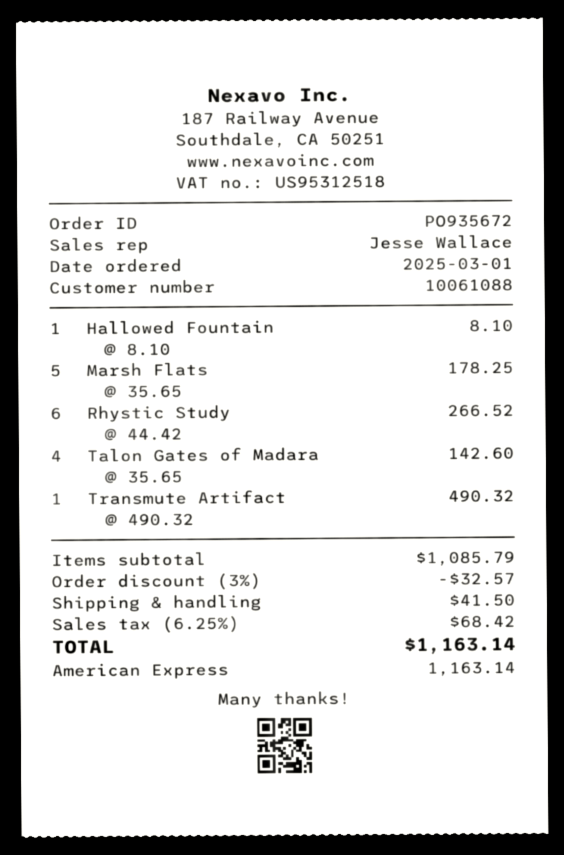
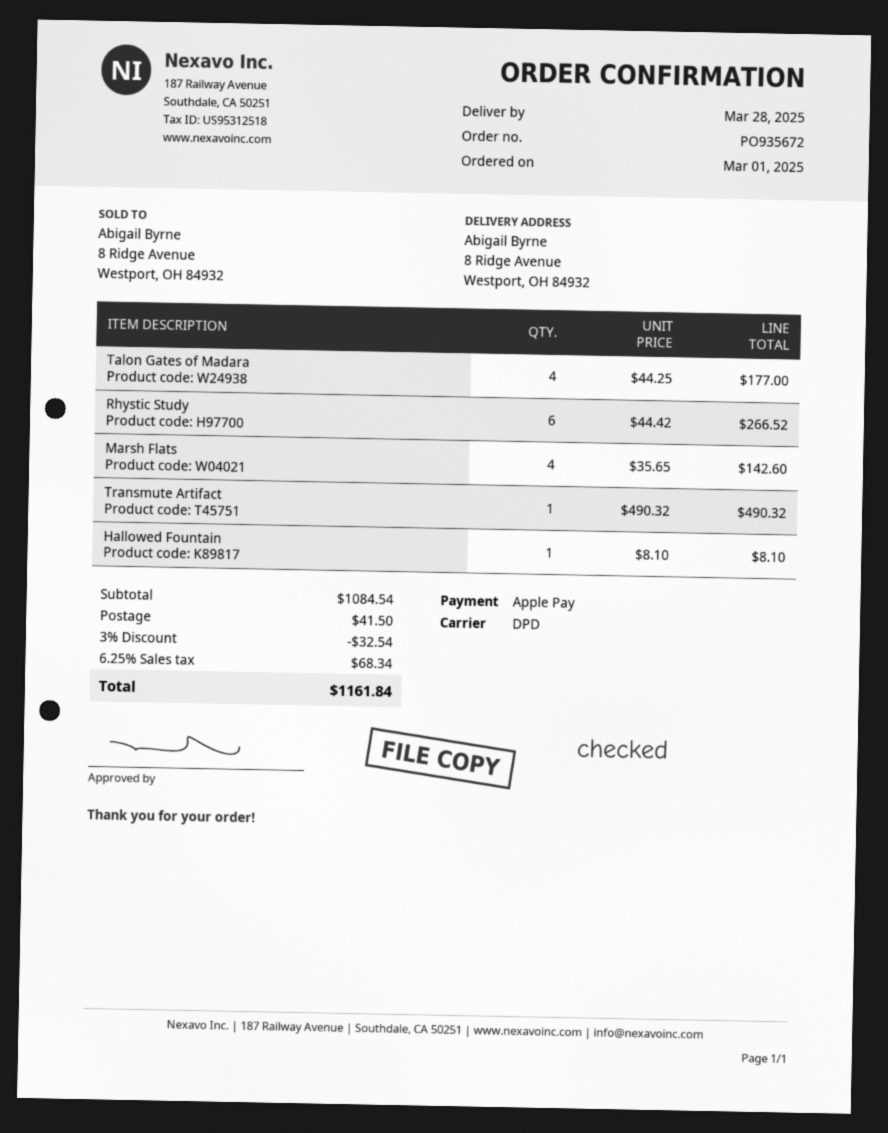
payment method: American Express -> Apple Pay
Marsh Flats: 5 x 35.65 = 178.25 -> 4 x 35.65 = 142.60
Talon Gates of Madara: 4 x 35.65 = 142.60 -> 4 x 44.25 = 177.00
subtotal: 1085.79 -> 1084.54
discount: 3% = 32.57 -> 3% = 32.54
tax: 6.25% = 68.42 -> 6.25% = 68.34
total: 1163.14 -> 1161.84

